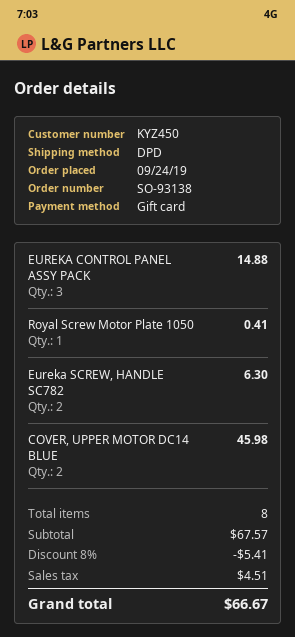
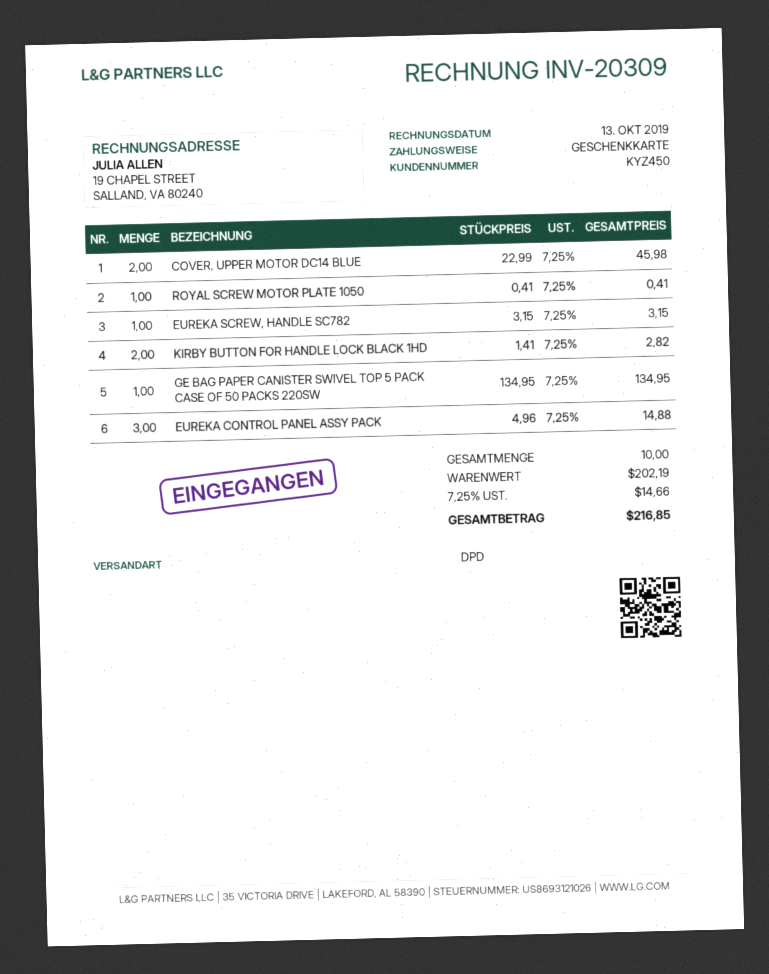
Eureka SCREW, HANDLE SC782: 2 for 6.30 -> 1 for 3.15
KIRBY BUTTON FOR HANDLE LOCK BLACK 1HD: none -> 2 for 2.82
GE BAG PAPER CANISTER SWIVEL TOP 5 PACK CASE OF 50 PACKS 220SW: none -> 1 for 134.95
total quantity: 8 -> 10
subtotal: 67.57 -> 202.19
discount: 8% = 5.41 -> none
tax: 4.51 -> 14.66
total: 66.67 -> 216.85

